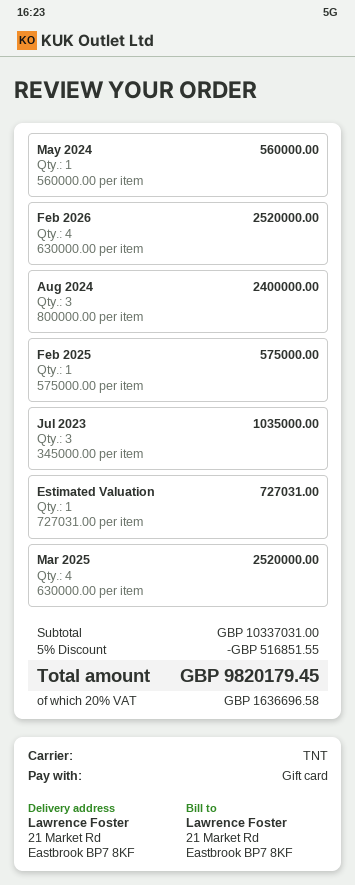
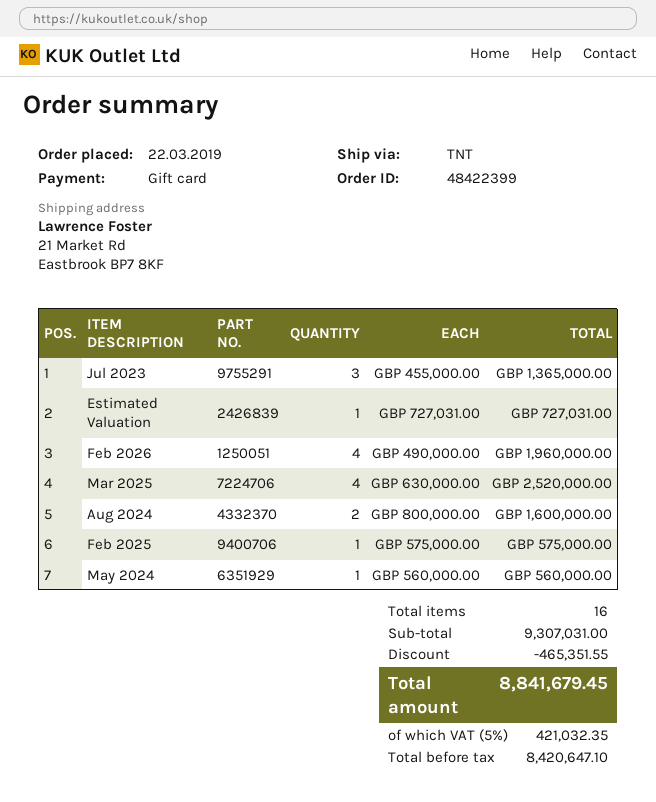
Feb 2026: 4 x 630000.00 = 2520000.00 -> 4 x 490000.00 = 1960000.00
Aug 2024: 3 x 800000.00 = 2400000.00 -> 2 x 800000.00 = 1600000.00
Jul 2023: 3 x 345000.00 = 1035000.00 -> 3 x 455000.00 = 1365000.00
subtotal: 10337031.00 -> 9307031.00
discount: 516851.55 -> 465351.55
tax: 20% = 1636696.58 -> 5% = 421032.35
total: 9820179.45 -> 8841679.45

